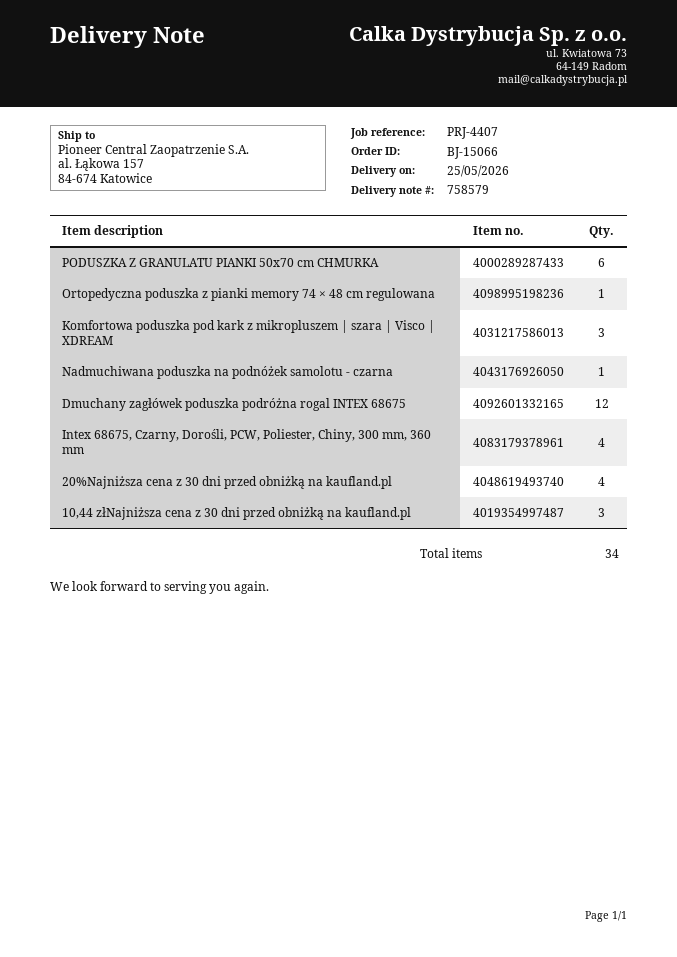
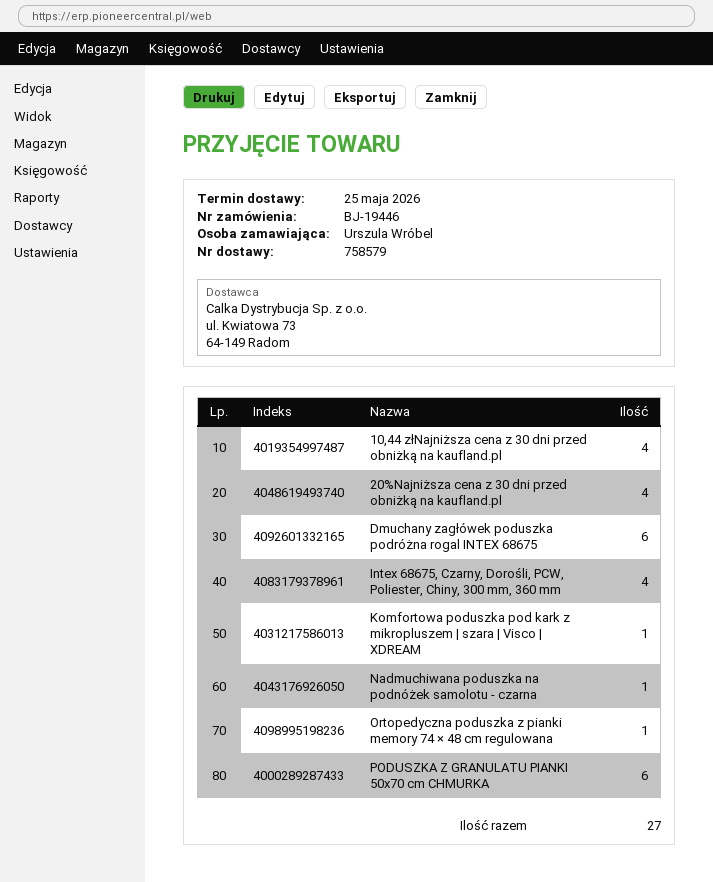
order number: BJ-15066 -> BJ-19446
Komfortowa poduszka pod kark z mikropluszem | szara | Visco | XDREAM: 3 -> 1
Dmuchany zagłówek poduszka podróżna rogal INTEX 68675: 12 -> 6
10,44 złNajniższa cena z 30 dni przed obniżką na kaufland.pl: 3 -> 4
total quantity: 34 -> 27

